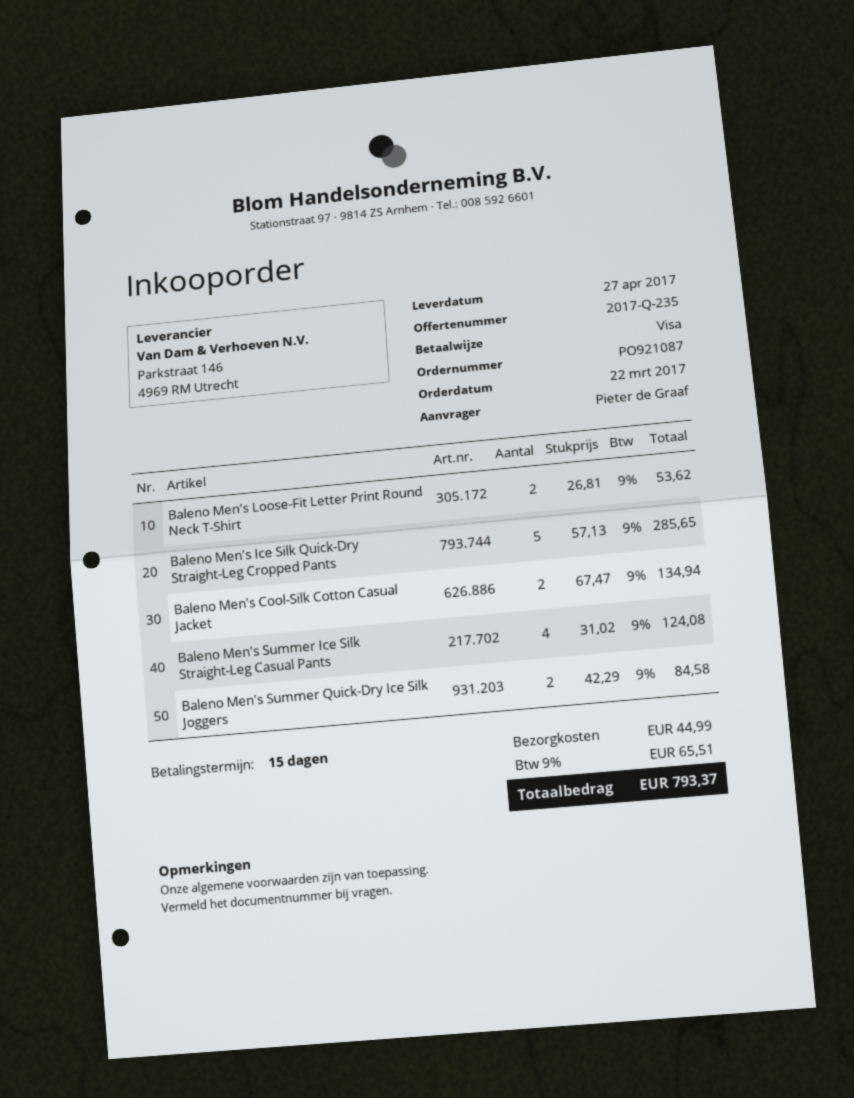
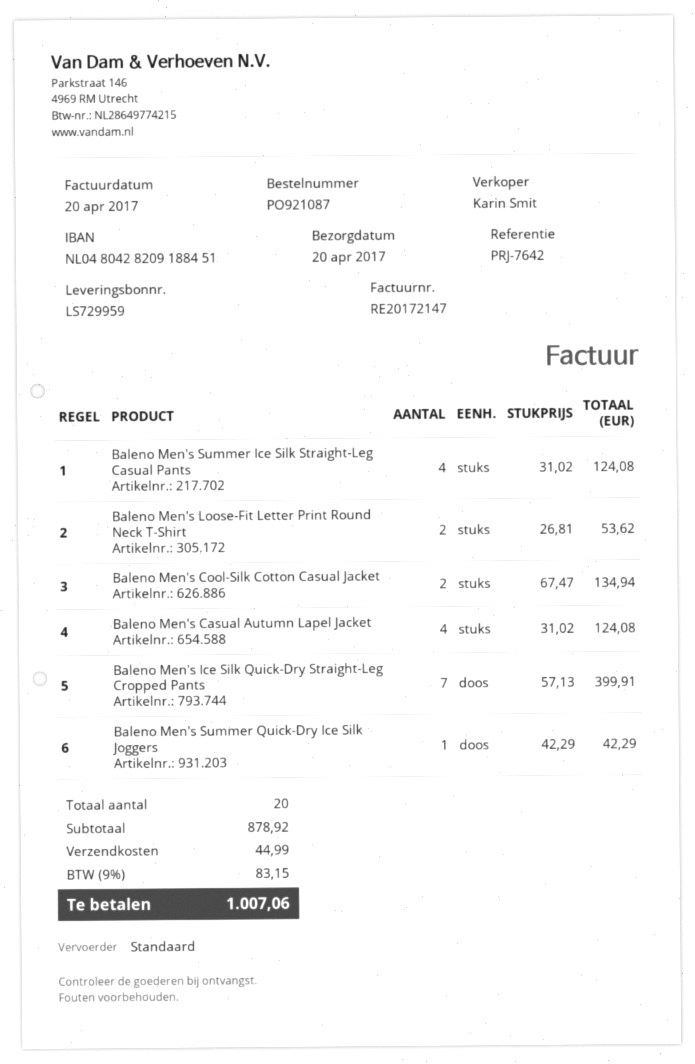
delivery date: 2017-04-27 -> 2017-04-20
Baleno Men's Ice Silk Quick-Dry Straight-Leg Cropped Pants: 5 x 57.13 = 285.65 -> 7 x 57.13 = 399.91
Baleno Men's Summer Quick-Dry Ice Silk Joggers: 2 x 42.29 = 84.58 -> 1 x 42.29 = 42.29
Baleno Men's Casual Autumn Lapel Jacket: none -> 4 x 31.02 = 124.08
tax: 9% = 65.51 -> 9% = 83.15
total: 793.37 -> 1007.06

